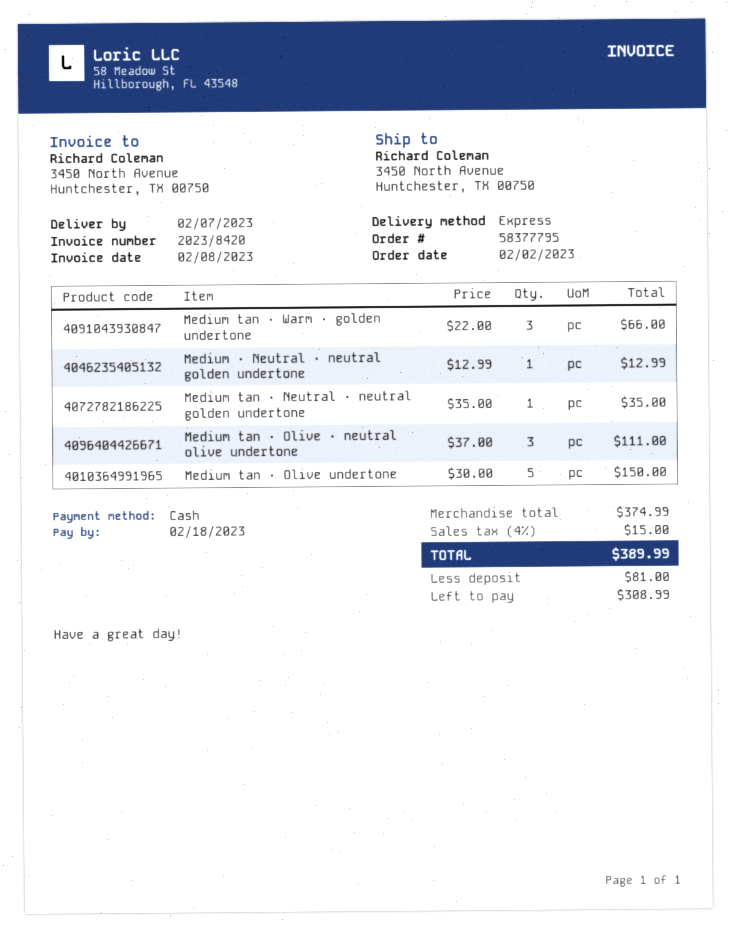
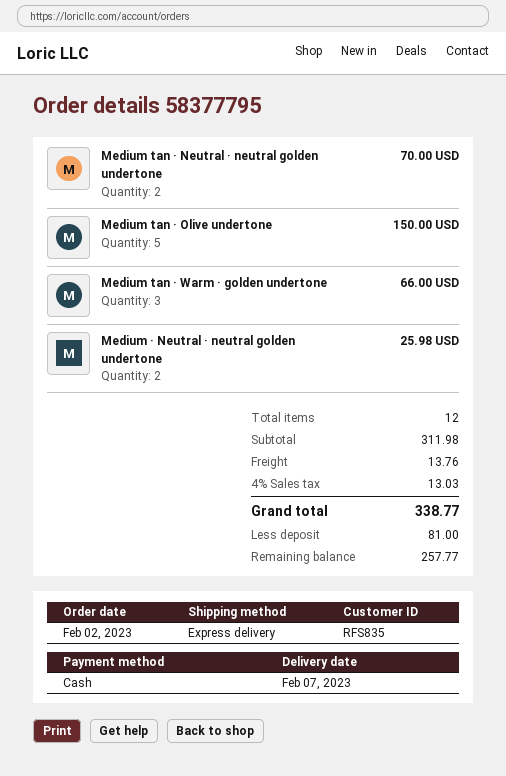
Medium · Neutral · neutral golden undertone: 1 for 12.99 -> 2 for 25.98
Medium tan · Neutral · neutral golden undertone: 1 for 35.00 -> 2 for 70.00
Medium tan · Olive · neutral olive undertone: 3 for 111.00 -> none
subtotal: 374.99 -> 311.98
shipping: none -> 13.76
tax: 4% = 15.00 -> 4% = 13.03
total: 389.99 -> 338.77
balance: 308.99 -> 257.77

